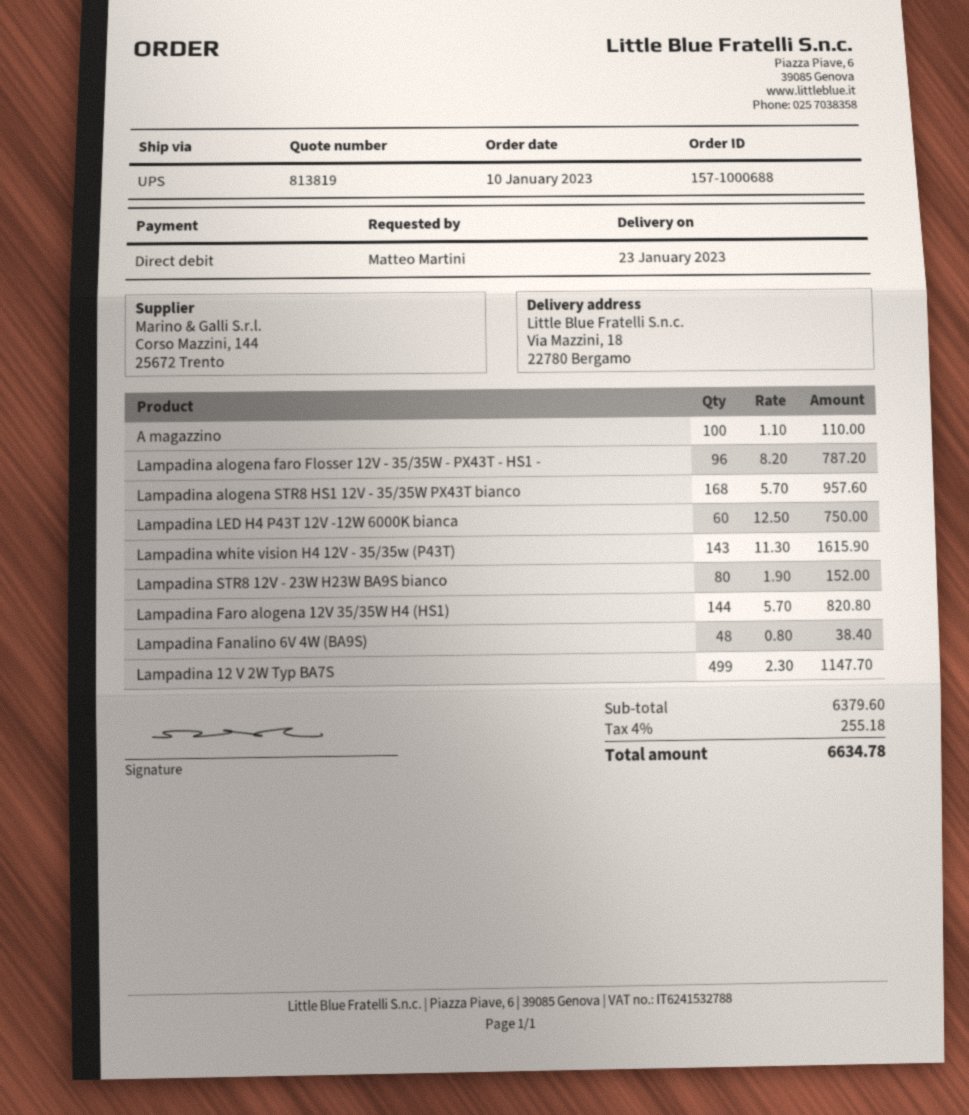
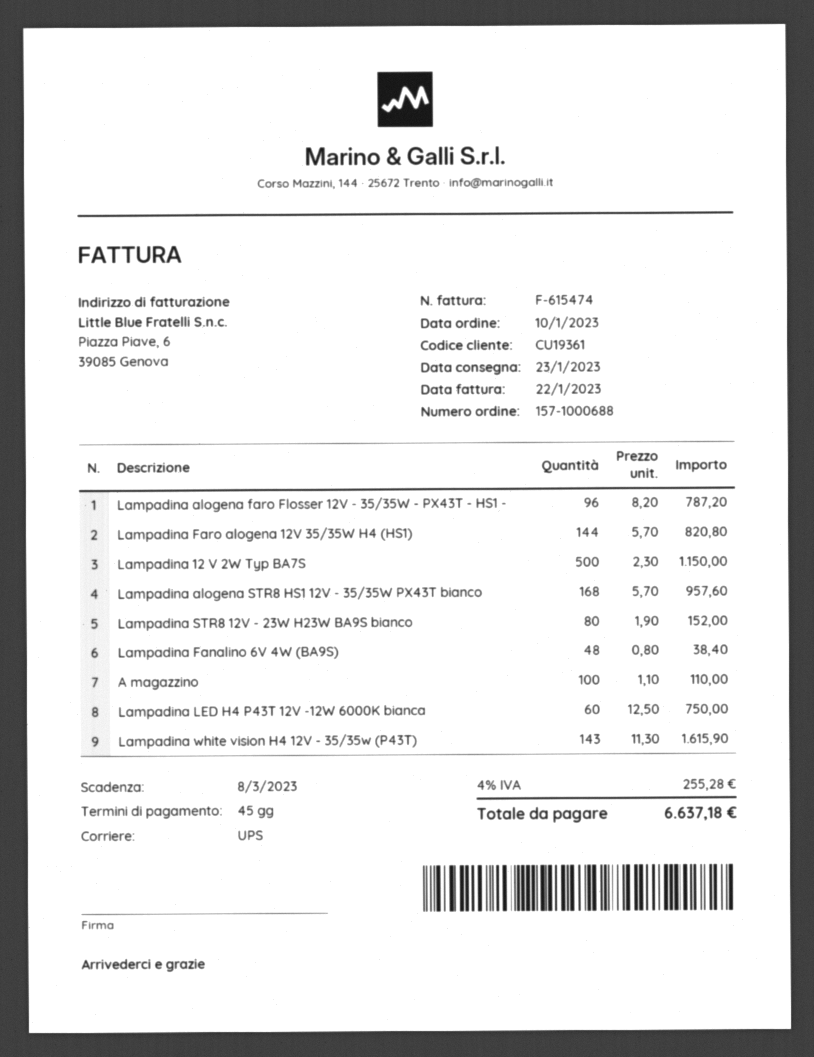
Lampadina 12 V 2W Typ BA7S: 499 x 2.30 = 1147.70 -> 500 x 2.30 = 1150.00
tax: 4% = 255.18 -> 4% = 255.28
total: 6634.78 -> 6637.18

